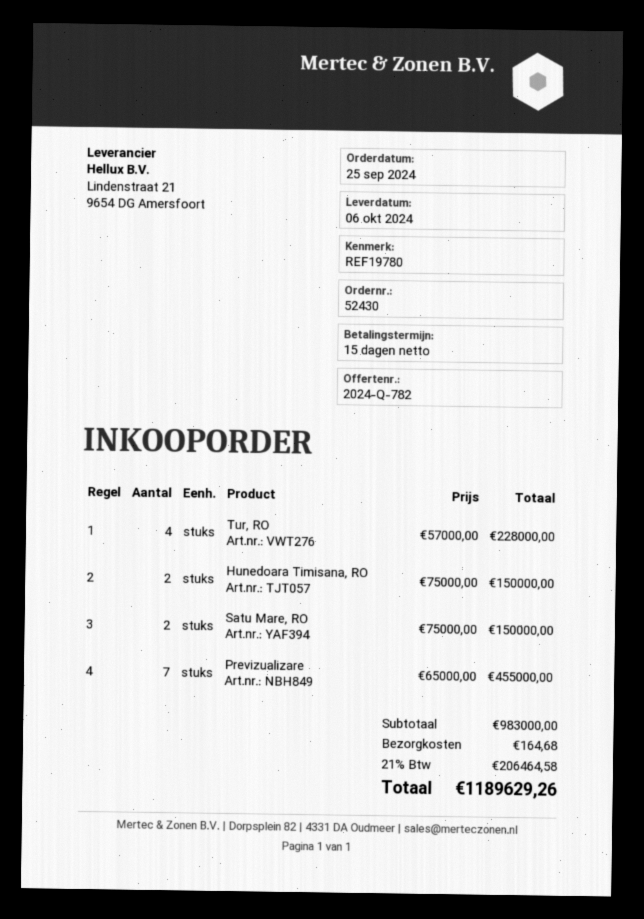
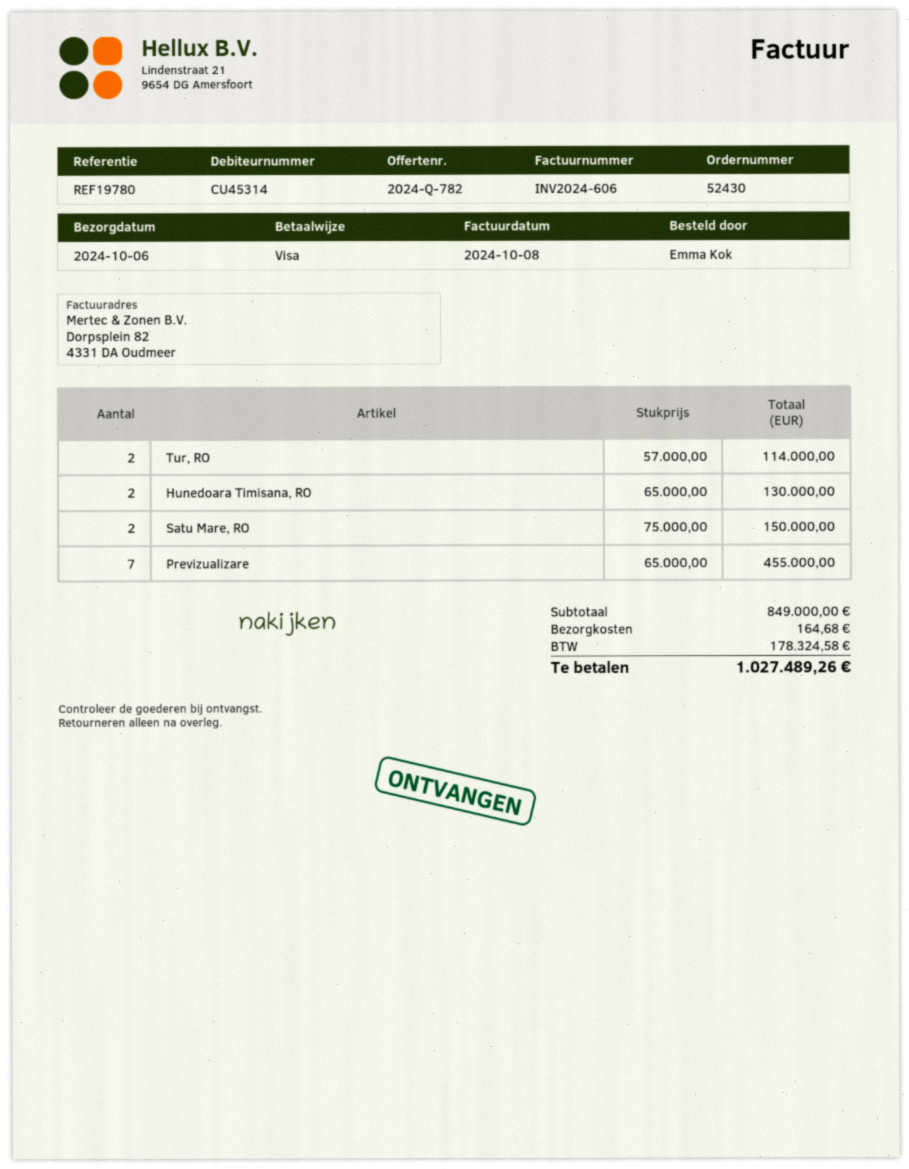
Tur, RO: 4 x 57000.00 = 228000.00 -> 2 x 57000.00 = 114000.00
Hunedoara Timisana, RO: 2 x 75000.00 = 150000.00 -> 2 x 65000.00 = 130000.00
subtotal: 983000.00 -> 849000.00
tax: 206464.58 -> 178324.58
total: 1189629.26 -> 1027489.26

